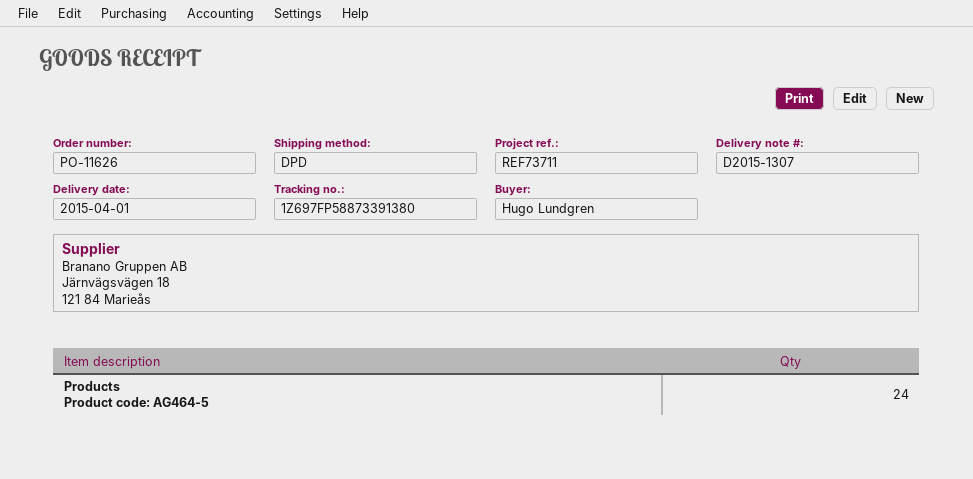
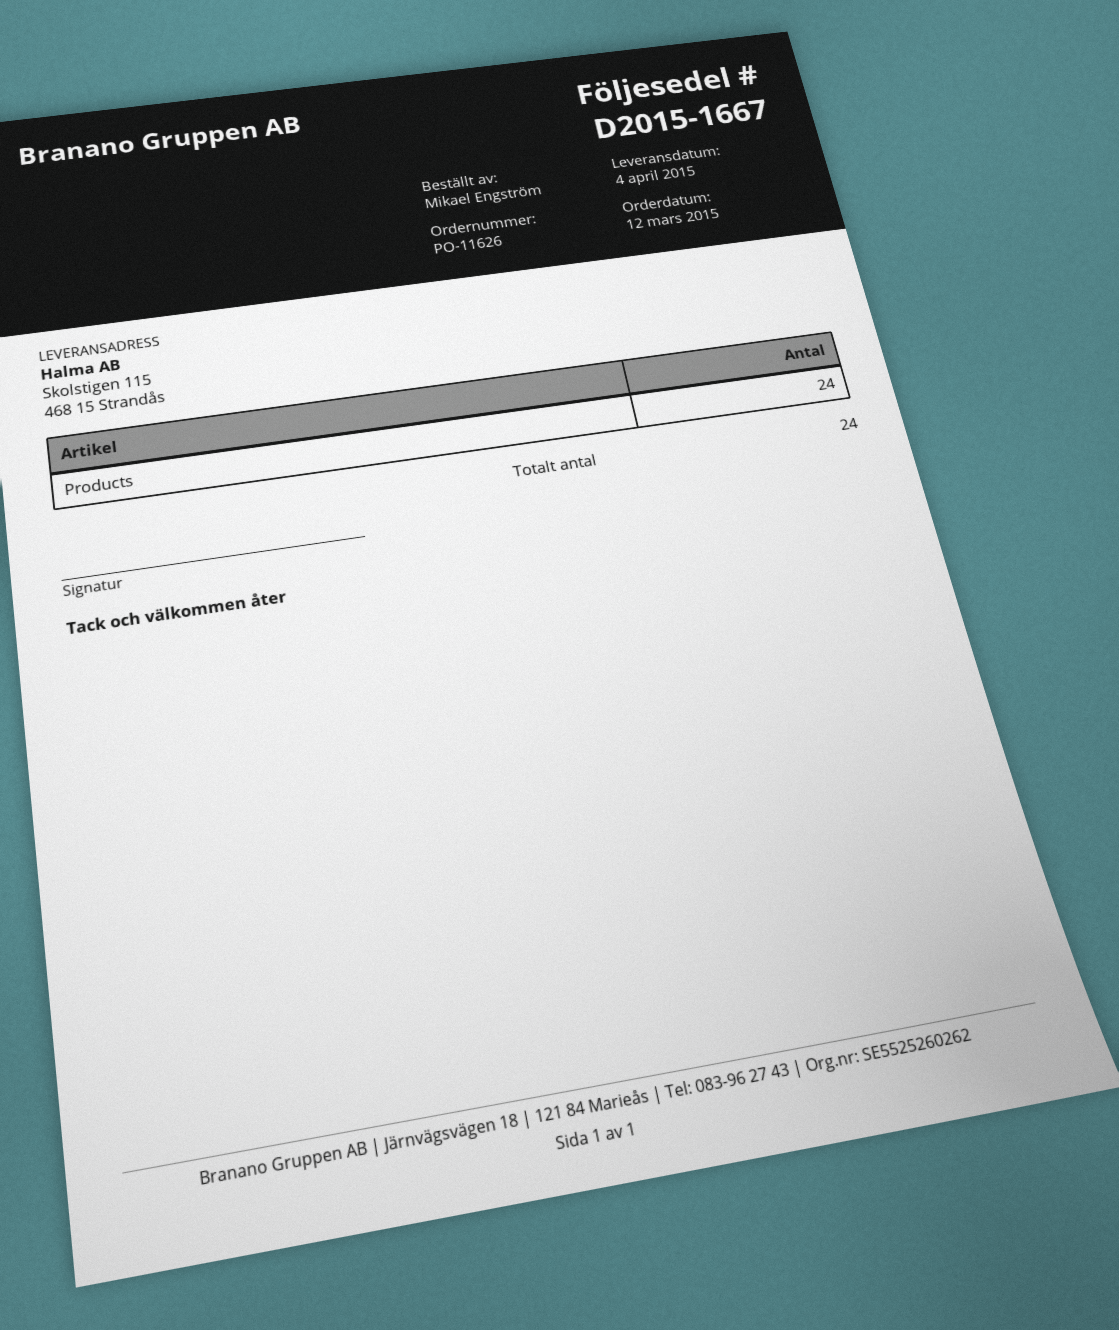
delivery note number: D2015-1307 -> D2015-1667
delivery date: 2015-04-01 -> 2015-04-04
ordered by: Hugo Lundgren -> Mikael Engström

